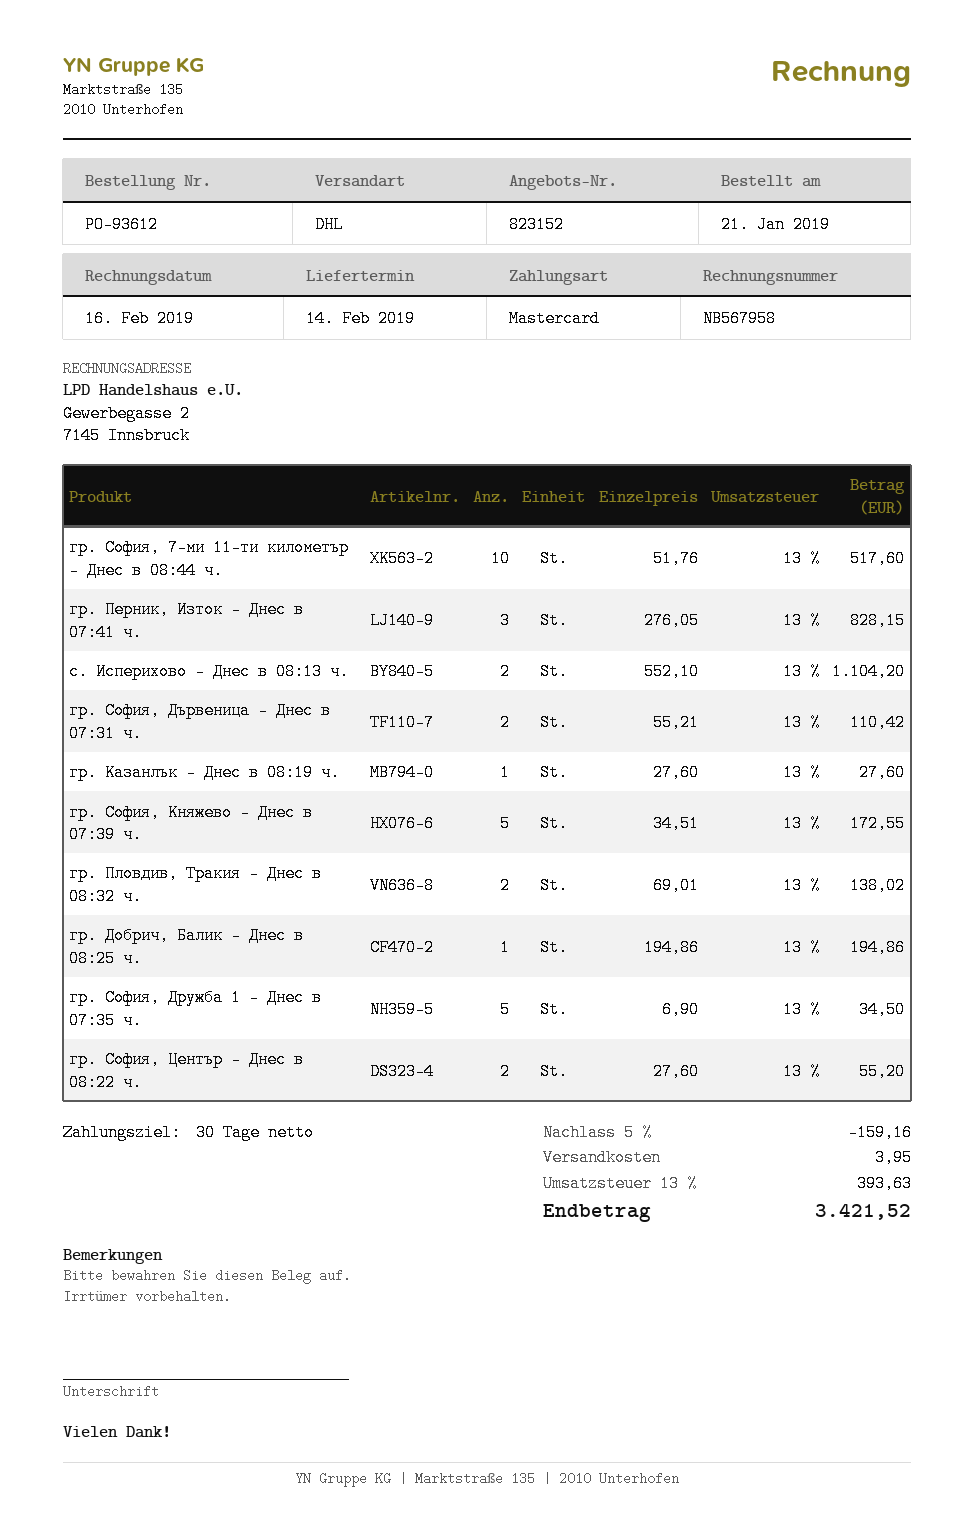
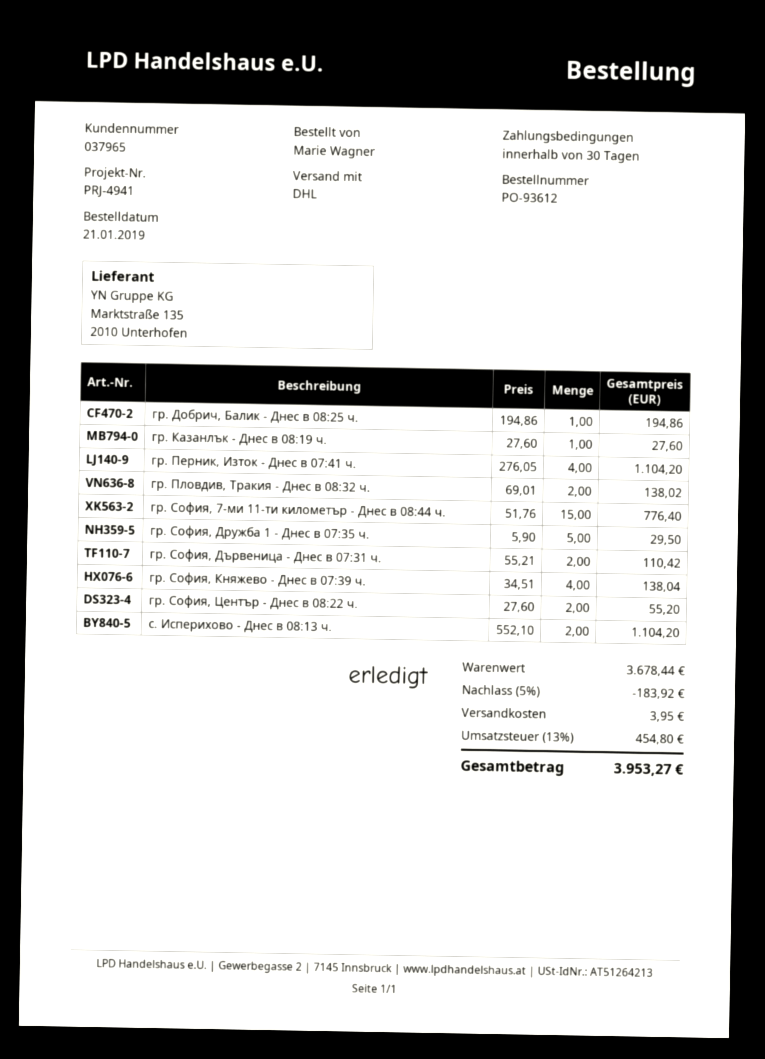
гр. София, 7-ми 11-ти километър - Днес в 08:44 ч.: 10 x 51.76 = 517.60 -> 15 x 51.76 = 776.40
гр. Перник, Изток - Днес в 07:41 ч.: 3 x 276.05 = 828.15 -> 4 x 276.05 = 1104.20
гр. София, Княжево - Днес в 07:39 ч.: 5 x 34.51 = 172.55 -> 4 x 34.51 = 138.04
гр. София, Дружба 1 - Днес в 07:35 ч.: 5 x 6.90 = 34.50 -> 5 x 5.90 = 29.50
discount: 5% = 159.16 -> 5% = 183.92
tax: 13% = 393.63 -> 13% = 454.80
total: 3421.52 -> 3953.27

